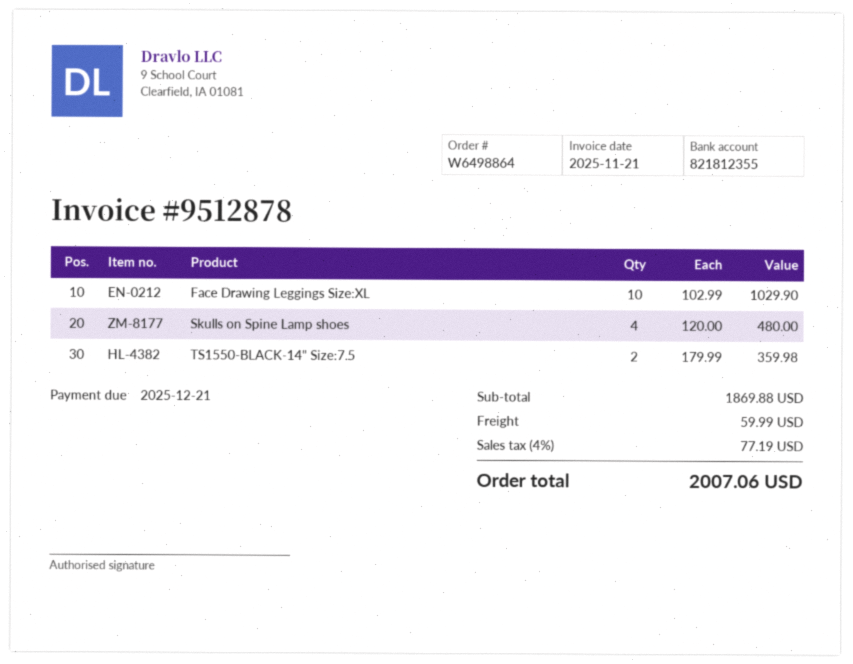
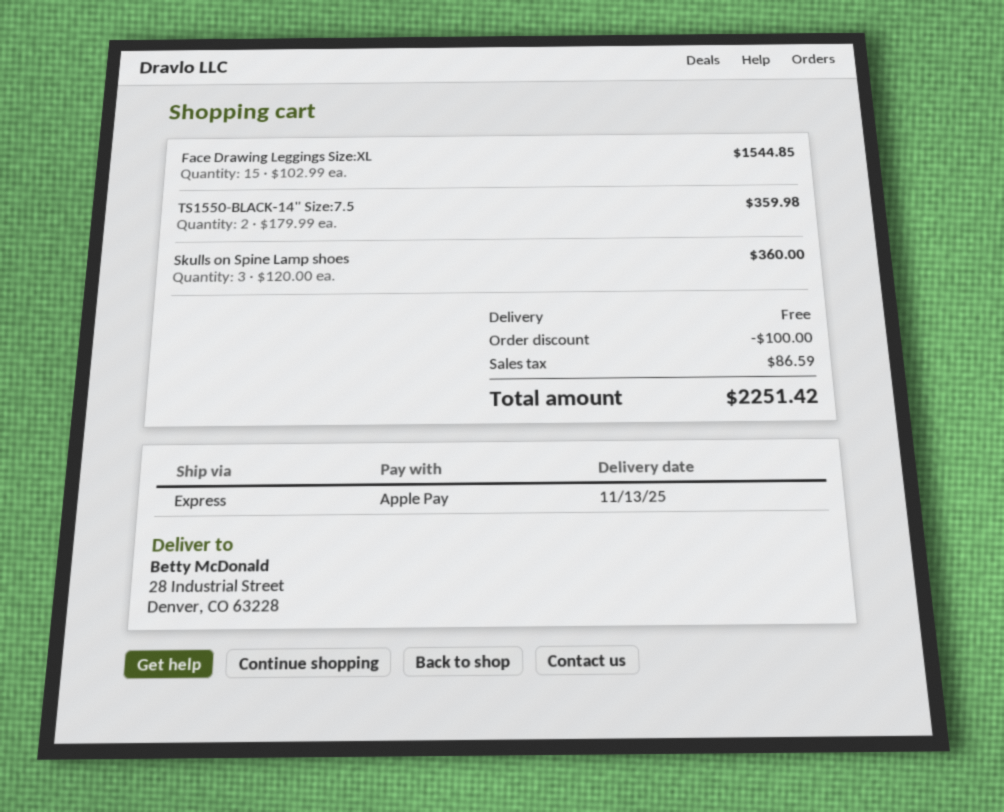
Face Drawing Leggings Size:XL: 10 x 102.99 = 1029.90 -> 15 x 102.99 = 1544.85
Skulls on Spine Lamp shoes: 4 x 120.00 = 480.00 -> 3 x 120.00 = 360.00
discount: none -> 100.00
shipping: 59.99 -> 0.00
tax: 77.19 -> 86.59
total: 2007.06 -> 2251.42

